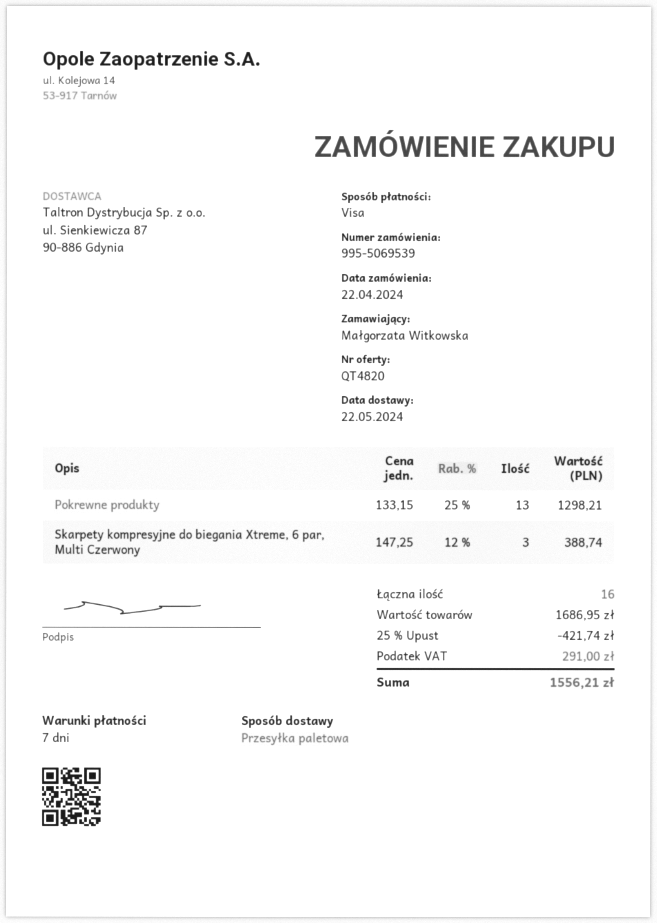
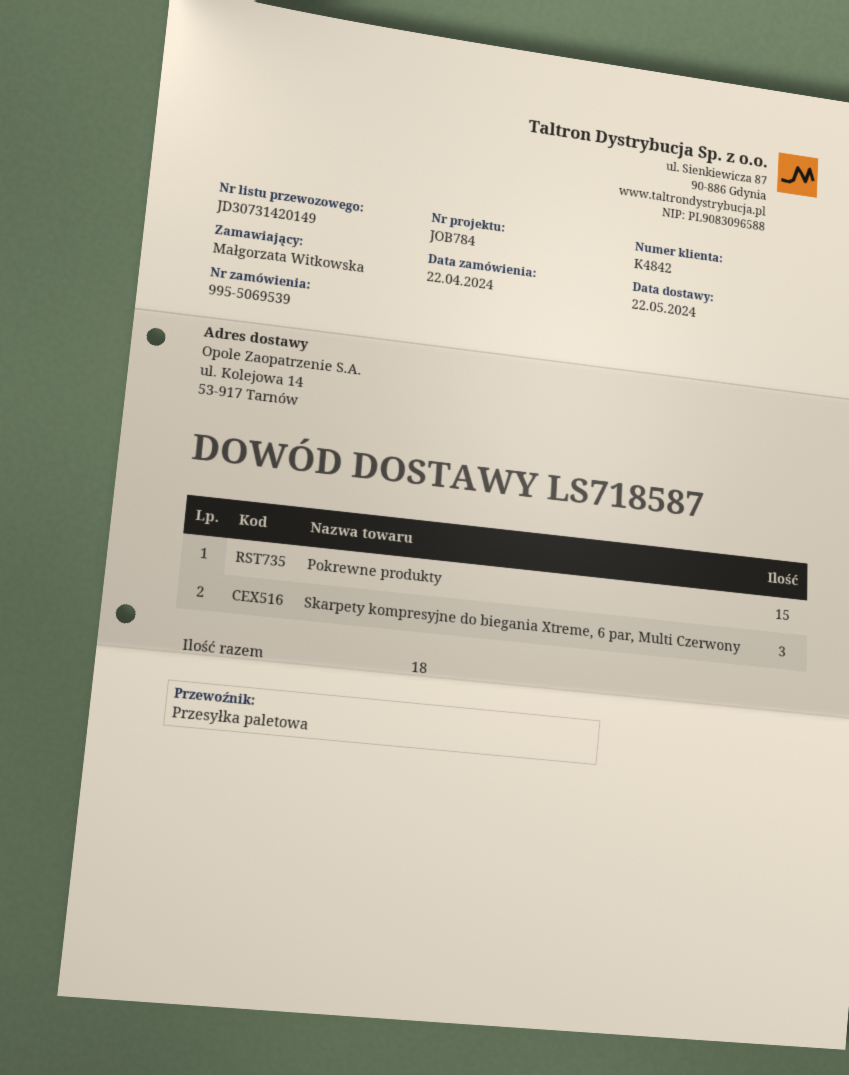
Pokrewne produkty: 13 -> 15
total quantity: 16 -> 18

